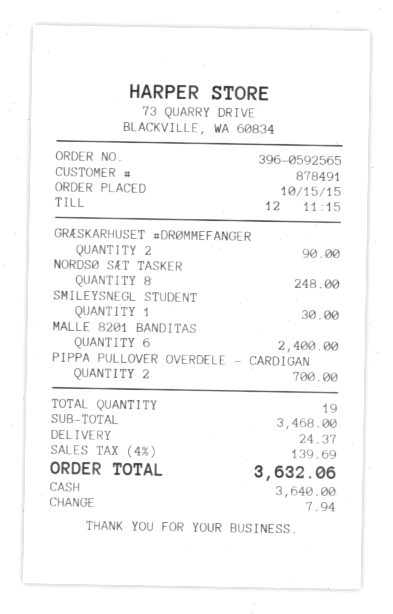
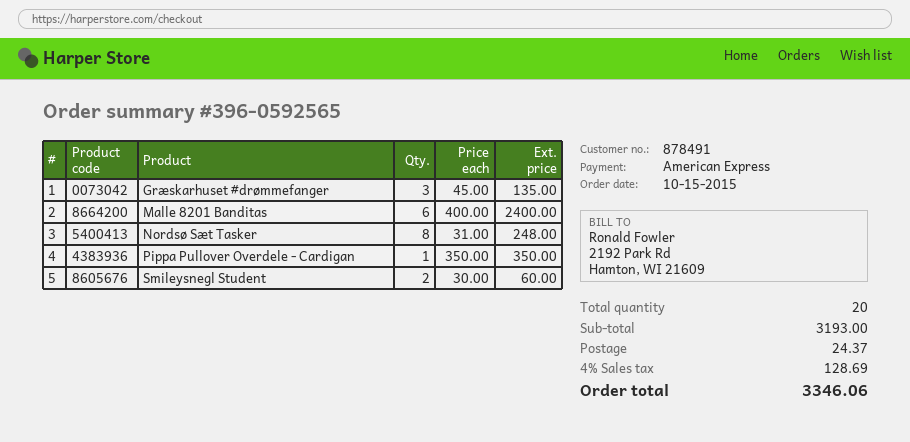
payment method: cash -> American Express
GRÆSKARHUSET #DRØMMEFANGER: 2 for 90.00 -> 3 for 135.00
SMILEYSNEGL STUDENT: 1 for 30.00 -> 2 for 60.00
PIPPA PULLOVER OVERDELE - CARDIGAN: 2 for 700.00 -> 1 for 350.00
total quantity: 19 -> 20
subtotal: 3468.00 -> 3193.00
tax: 4% = 139.69 -> 4% = 128.69
total: 3632.06 -> 3346.06

